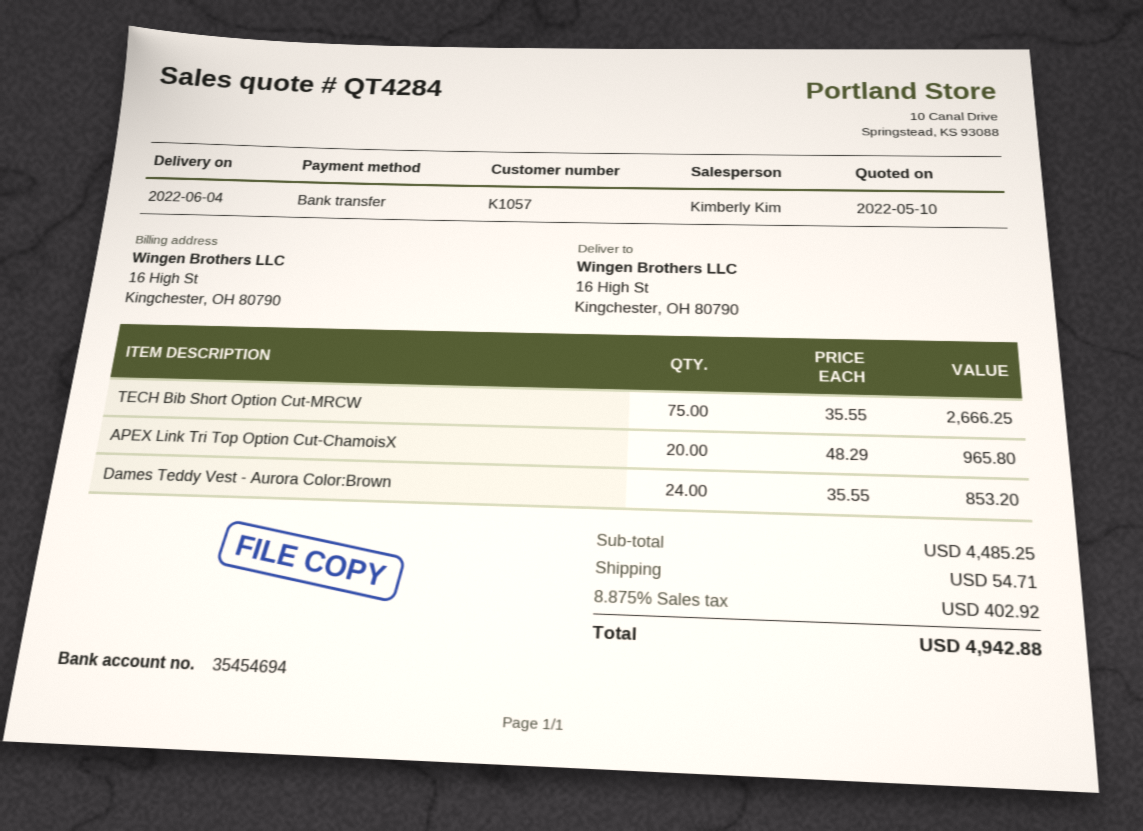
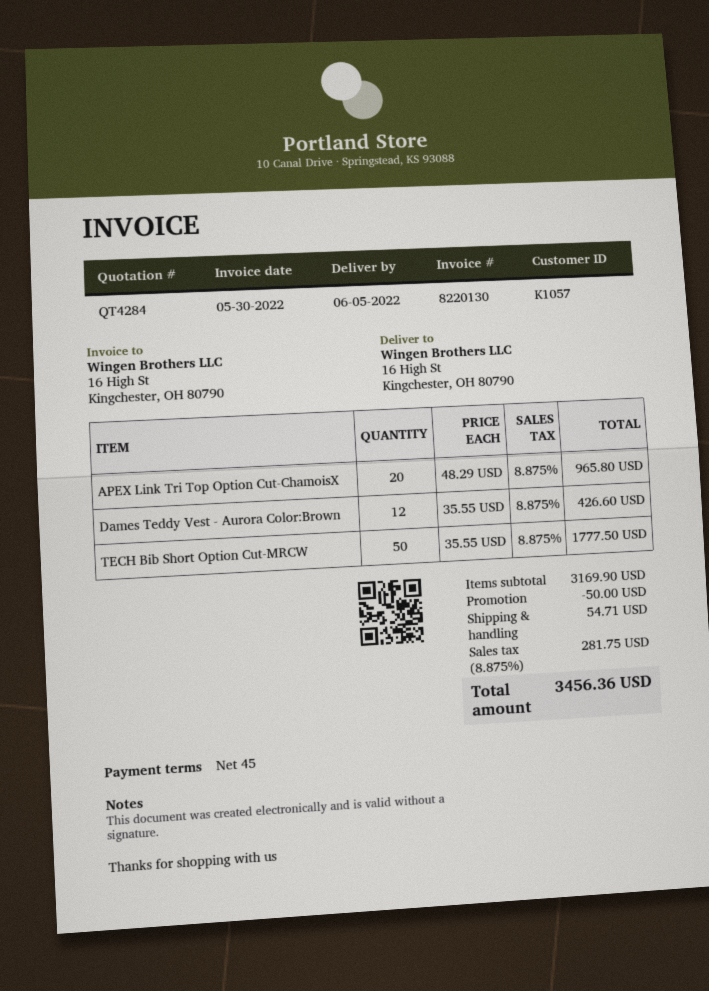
delivery date: 2022-06-04 -> 2022-06-05
TECH Bib Short Option Cut-MRCW: 75 x 35.55 = 2666.25 -> 50 x 35.55 = 1777.50
Dames Teddy Vest - Aurora Color:Brown: 24 x 35.55 = 853.20 -> 12 x 35.55 = 426.60
subtotal: 4485.25 -> 3169.90
discount: none -> 50.00
tax: 8.875% = 402.92 -> 8.875% = 281.75
total: 4942.88 -> 3456.36

